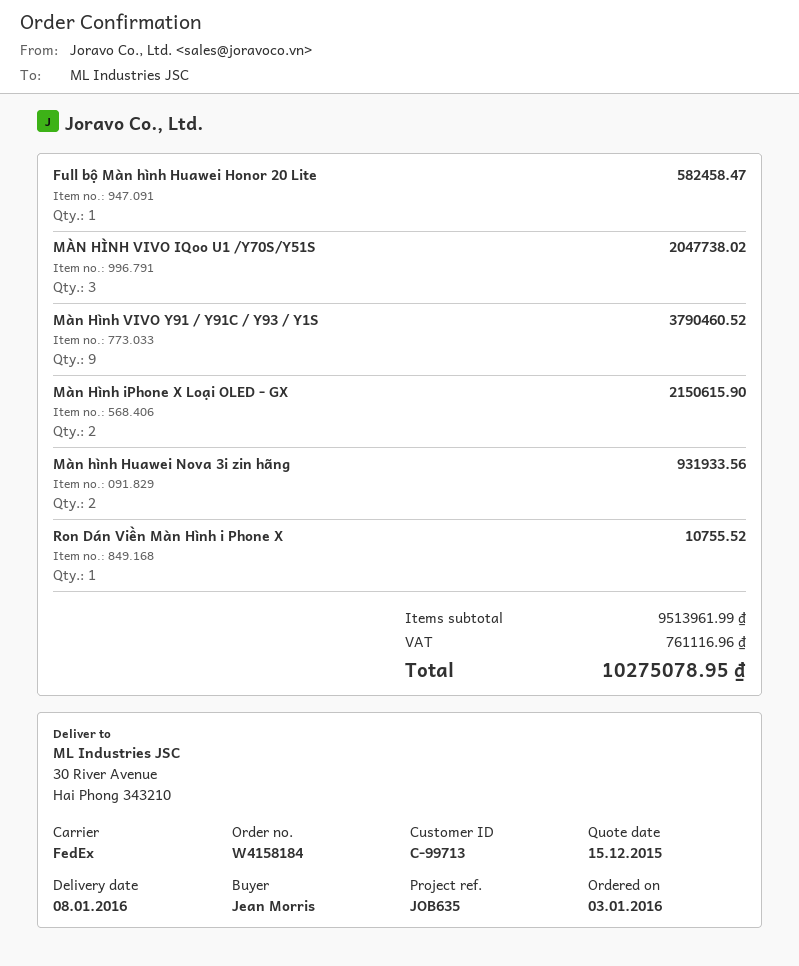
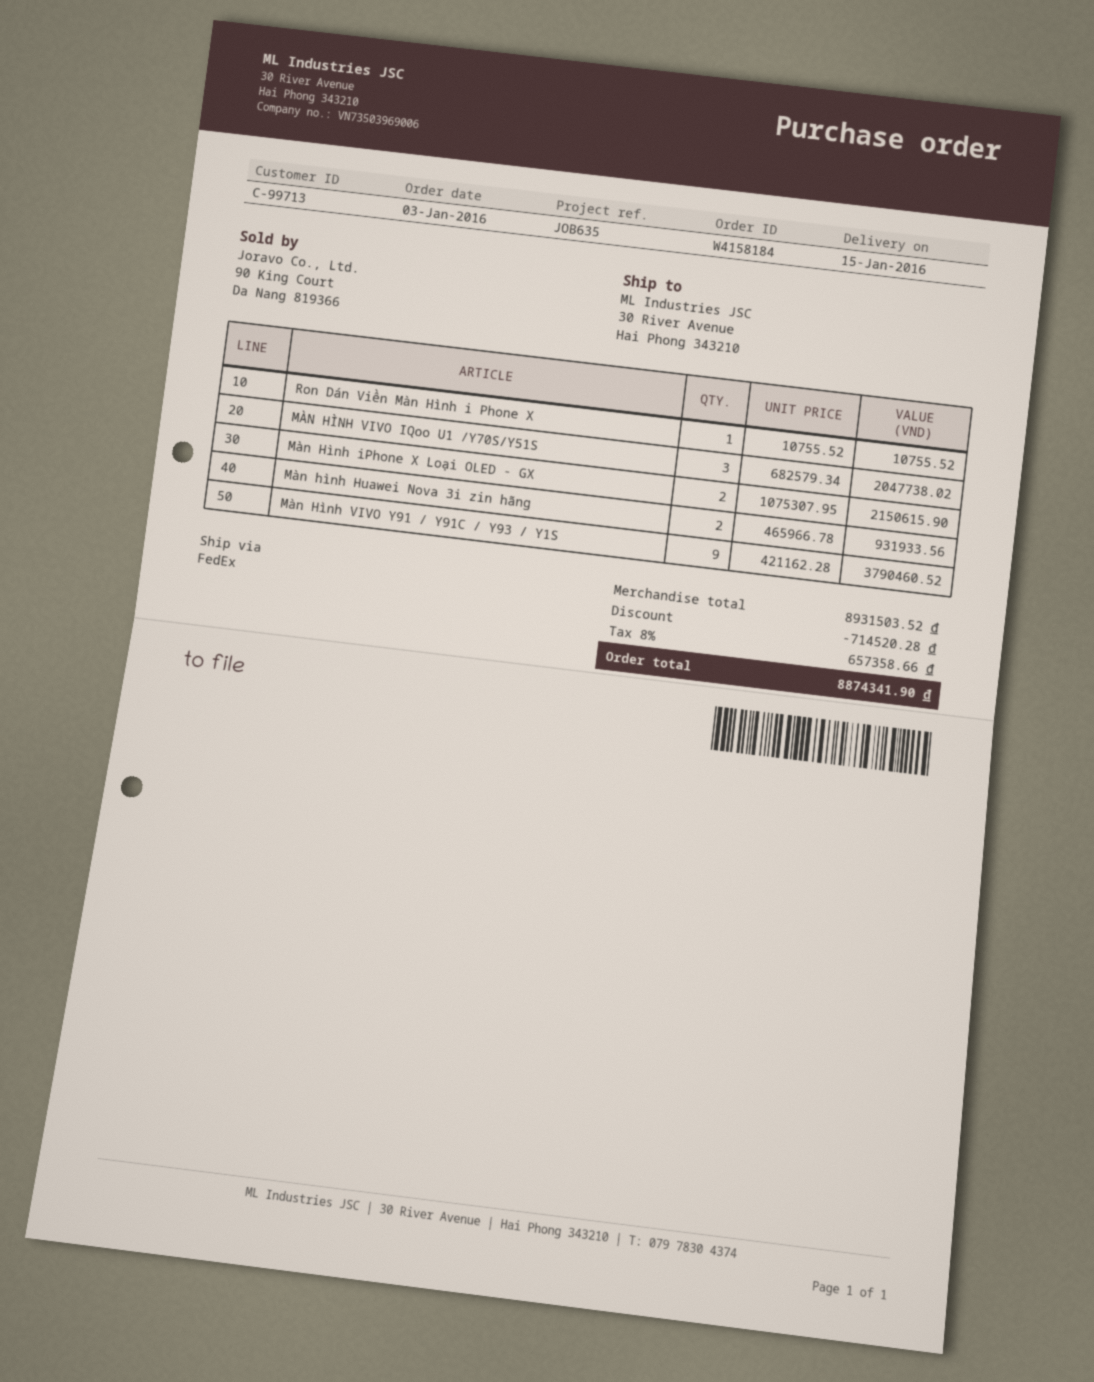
delivery date: 2016-01-08 -> 2016-01-15
Full bộ Màn hình Huawei Honor 20 Lite: 1 for 582458.47 -> none
subtotal: 9513961.99 -> 8931503.52
discount: none -> 714520.28
tax: 761116.96 -> 657358.66
total: 10275078.95 -> 8874341.90

